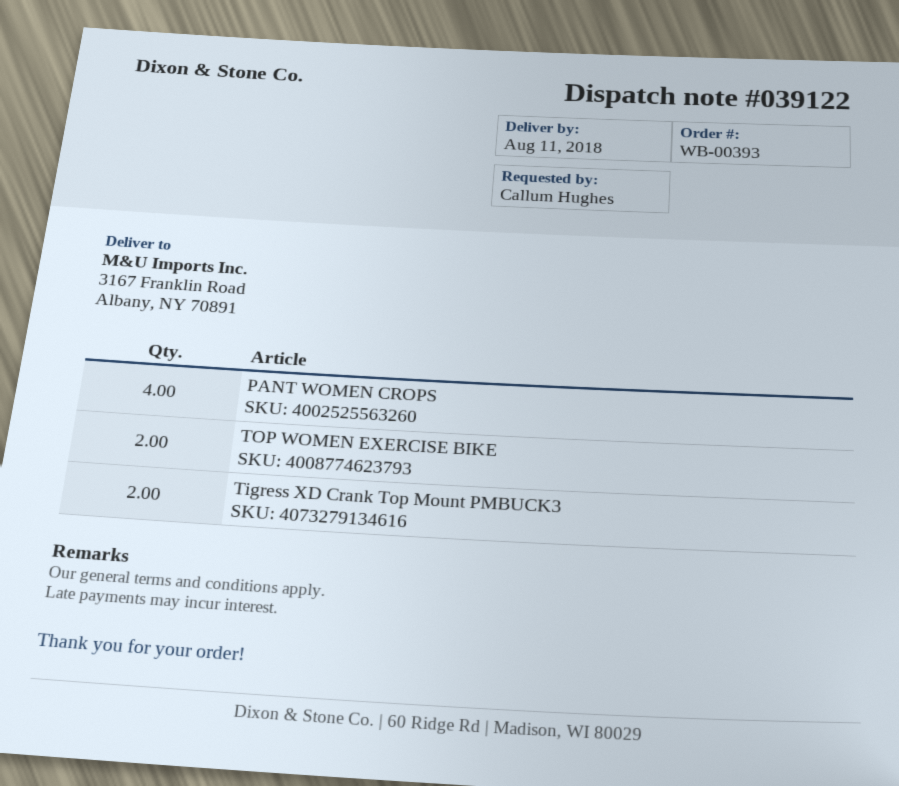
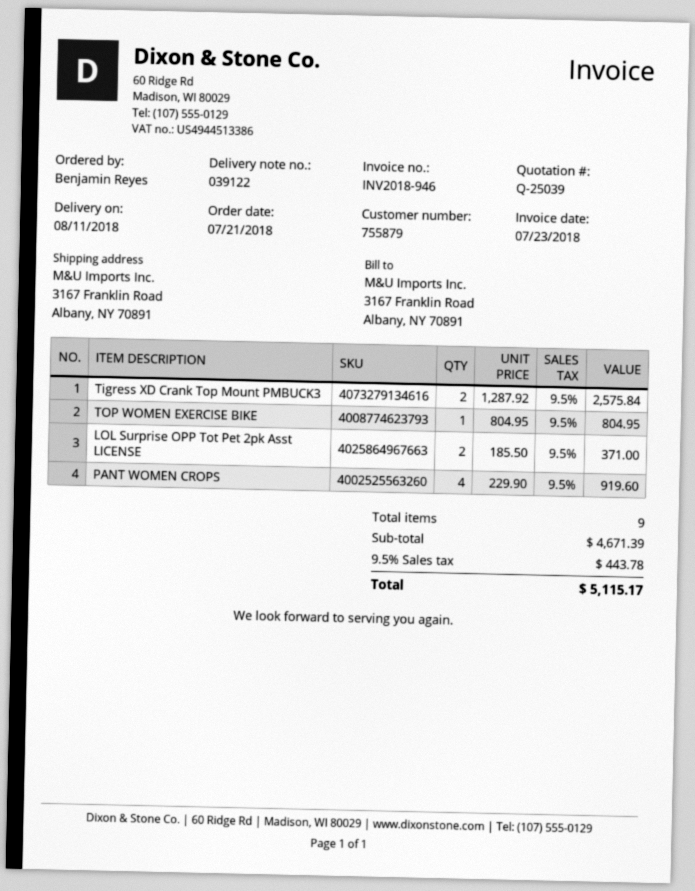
ordered by: Callum Hughes -> Benjamin Reyes
TOP WOMEN EXERCISE BIKE: 2 -> 1
LOL Surprise OPP Tot Pet 2pk Asst LICENSE: none -> 2

